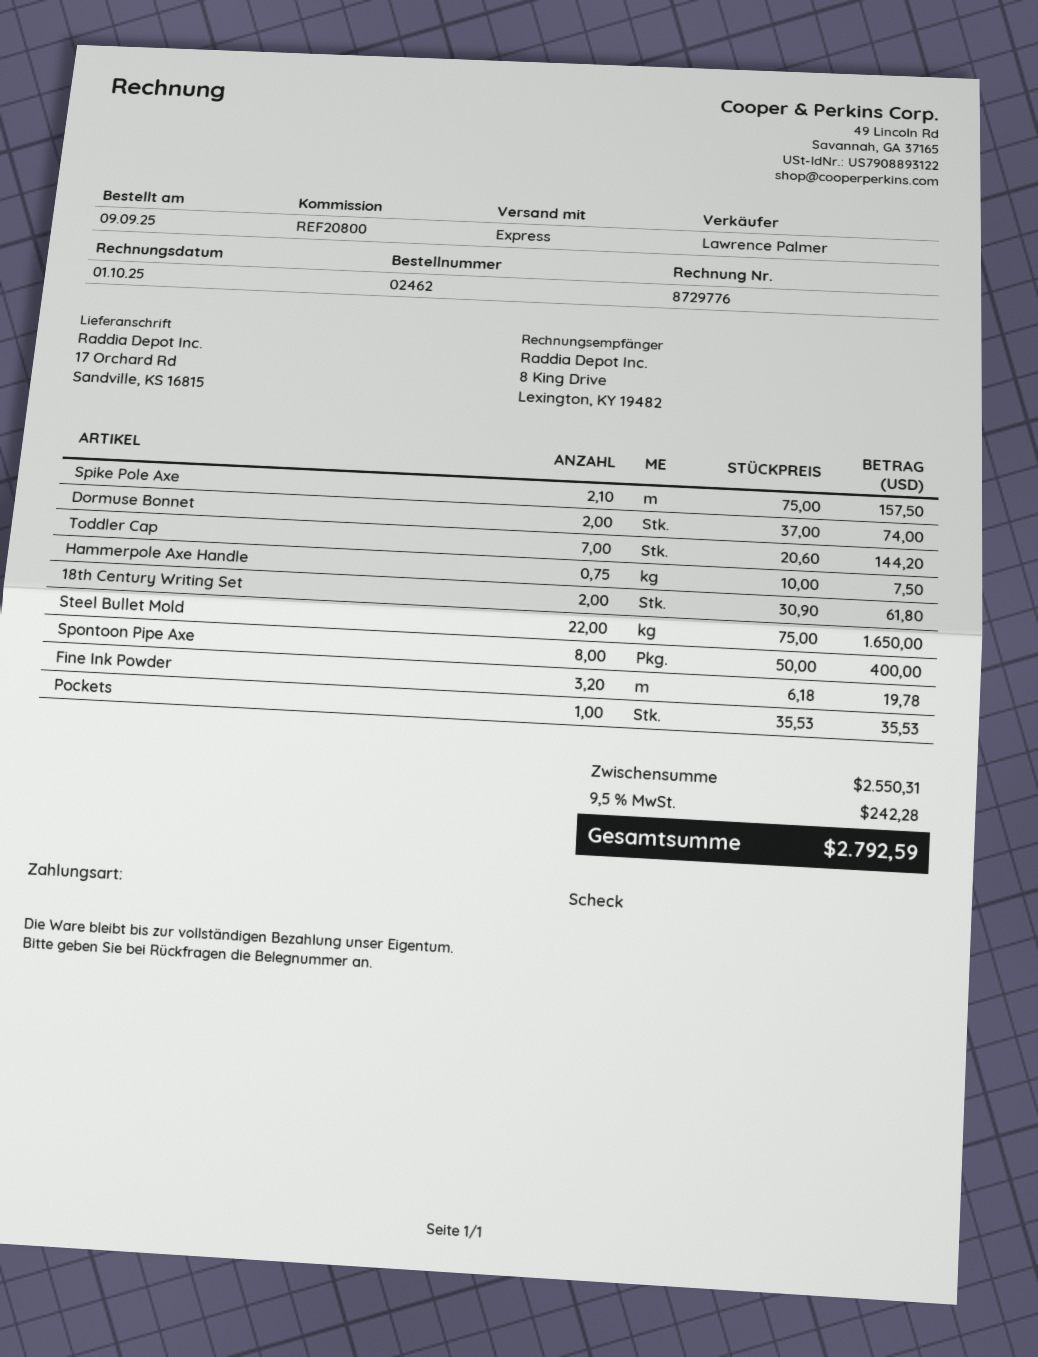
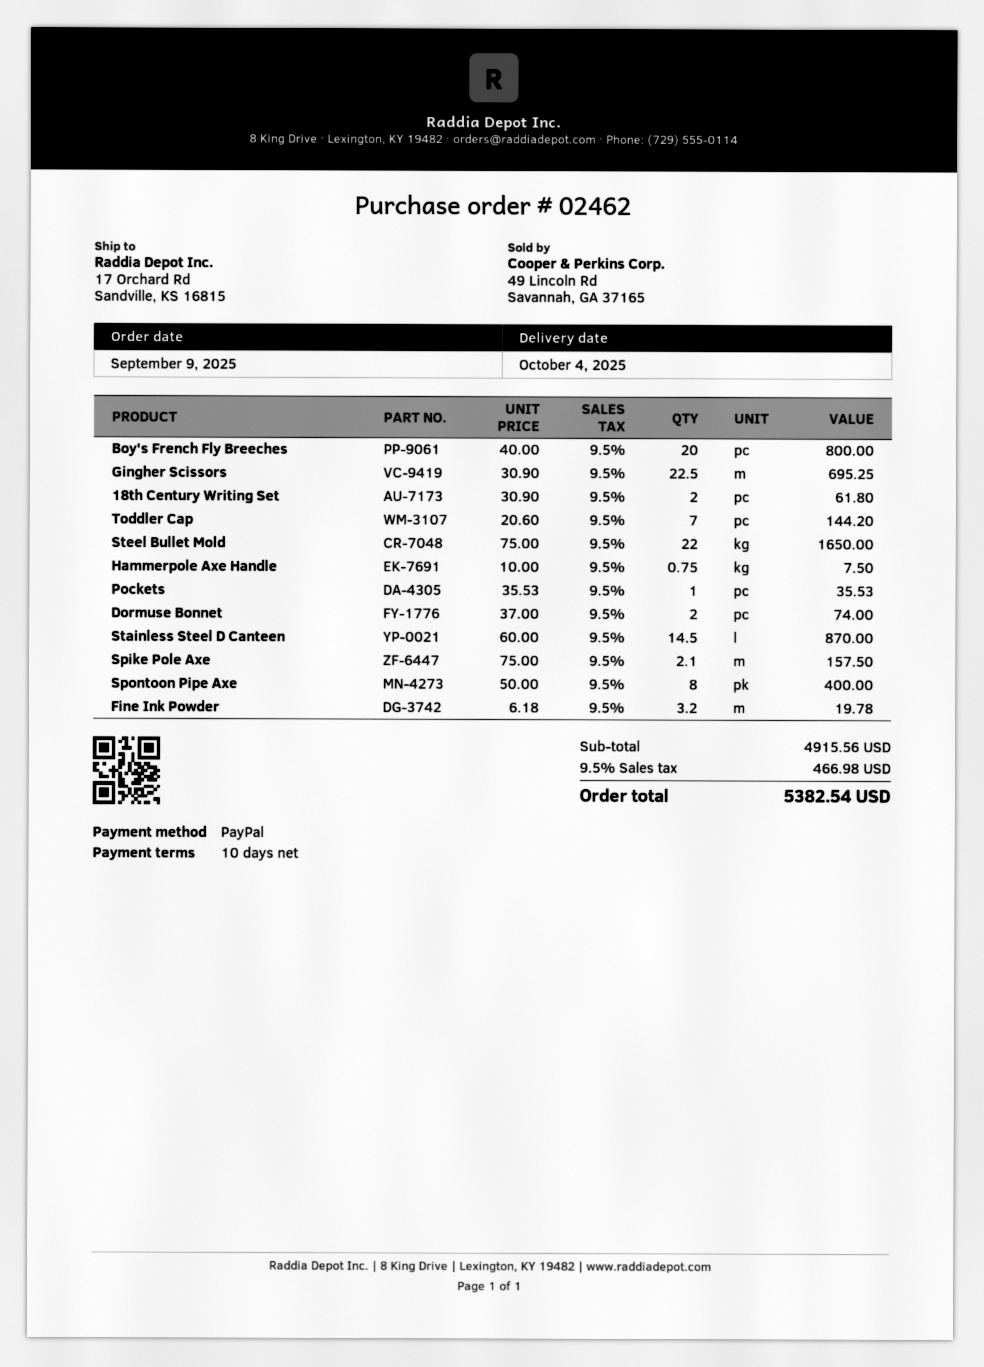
payment method: cheque -> PayPal
Boy's French Fly Breeches: none -> 20 x 40.00 = 800.00
Gingher Scissors: none -> 22.5 x 30.90 = 695.25
Stainless Steel D Canteen: none -> 14.5 x 60.00 = 870.00
subtotal: 2550.31 -> 4915.56
tax: 9.5% = 242.28 -> 9.5% = 466.98
total: 2792.59 -> 5382.54

